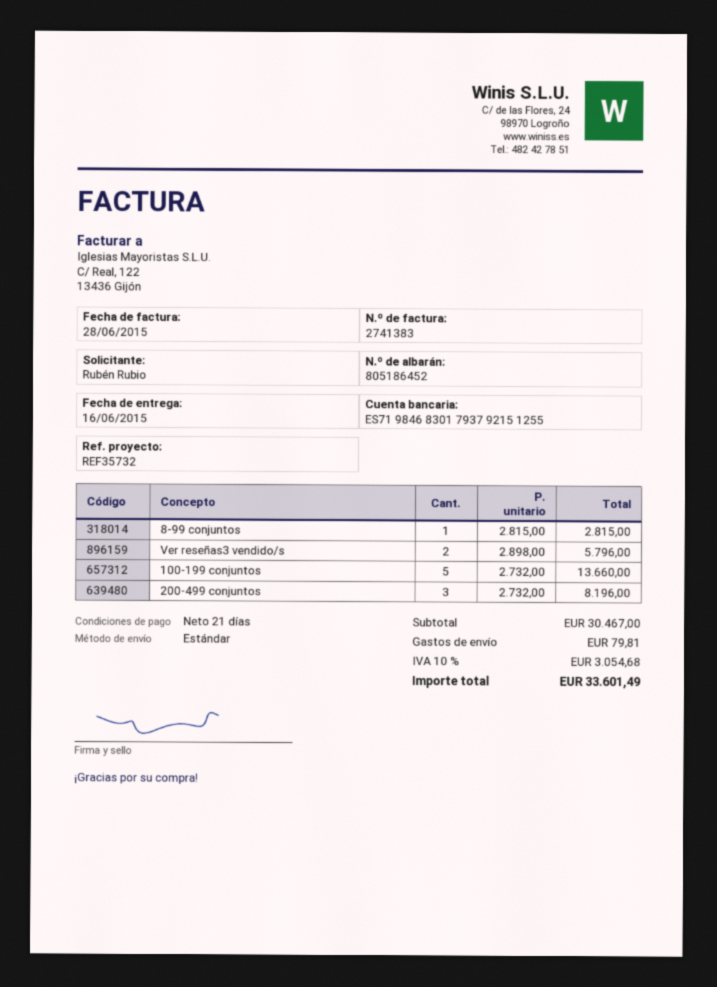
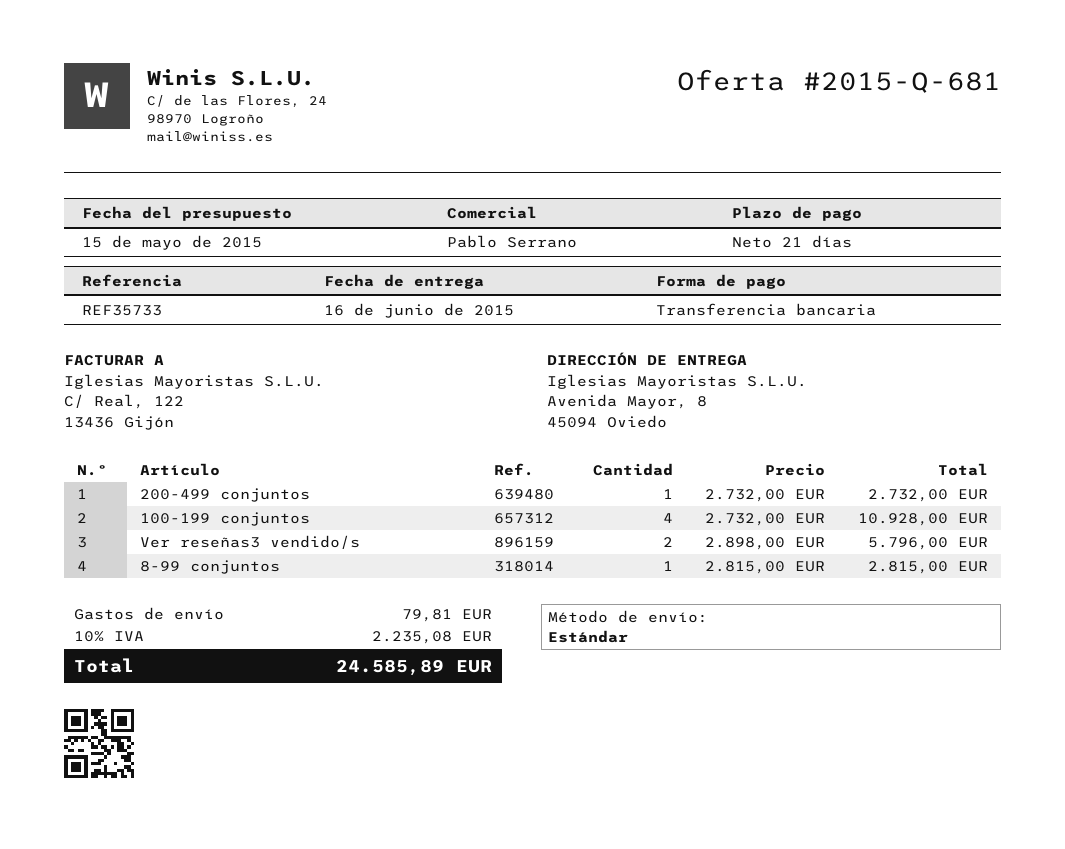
reference: REF35732 -> REF35733
100-199 conjuntos: 5 x 2732.00 = 13660.00 -> 4 x 2732.00 = 10928.00
200-499 conjuntos: 3 x 2732.00 = 8196.00 -> 1 x 2732.00 = 2732.00
tax: 10% = 3054.68 -> 10% = 2235.08
total: 33601.49 -> 24585.89

